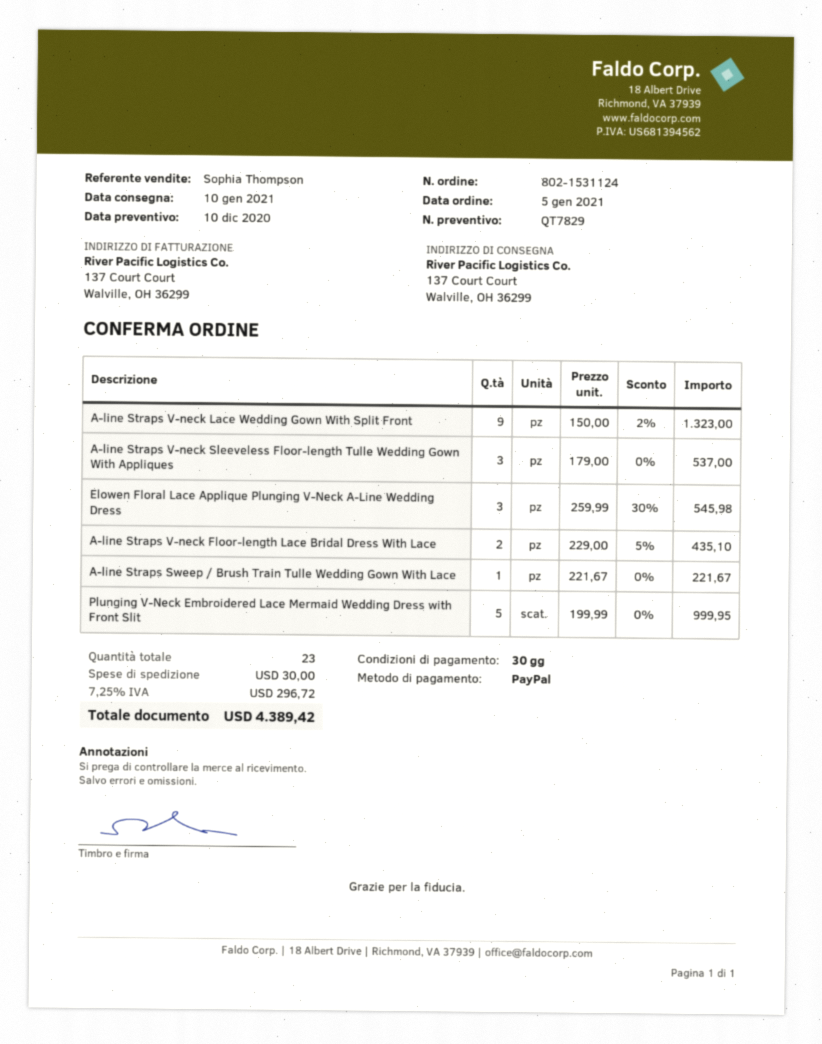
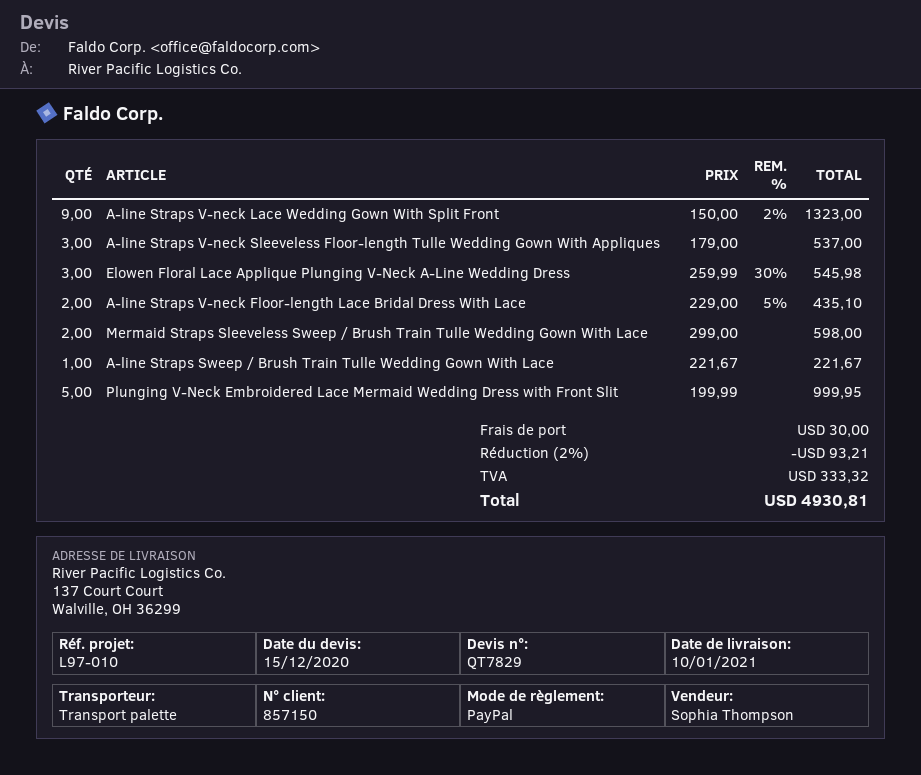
quote date: 2020-12-10 -> 2020-12-15
Mermaid Straps Sleeveless Sweep / Brush Train Tulle Wedding Gown With Lace: none -> 2 x 299.00 = 598.00
discount: none -> 2% = 93.21
tax: 296.72 -> 333.32
total: 4389.42 -> 4930.81

